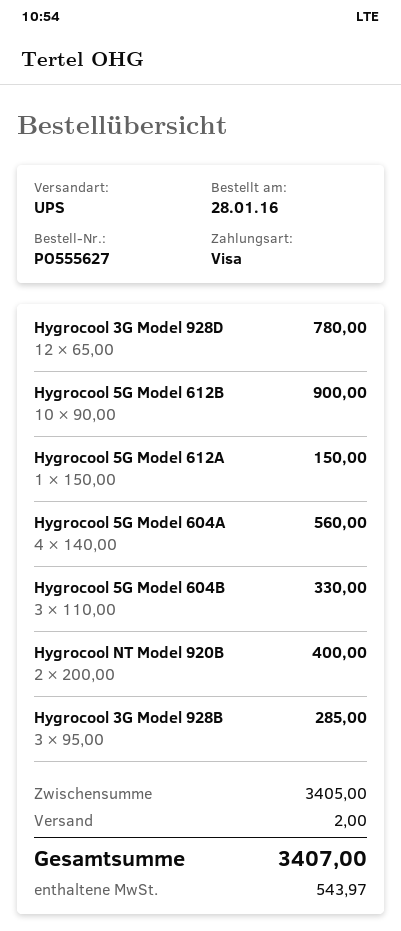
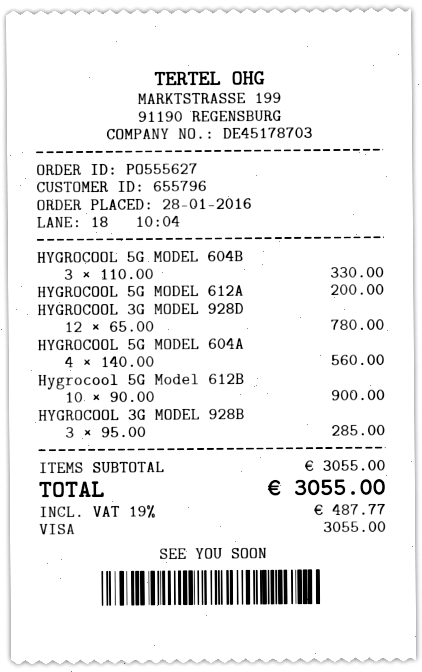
Hygrocool 5G Model 612A: 1 x 150.00 = 150.00 -> 1 x 200.00 = 200.00
Hygrocool NT Model 920B: 2 x 200.00 = 400.00 -> none
subtotal: 3405.00 -> 3055.00
shipping: 2.00 -> none
tax: 543.97 -> 487.77
total: 3407.00 -> 3055.00

